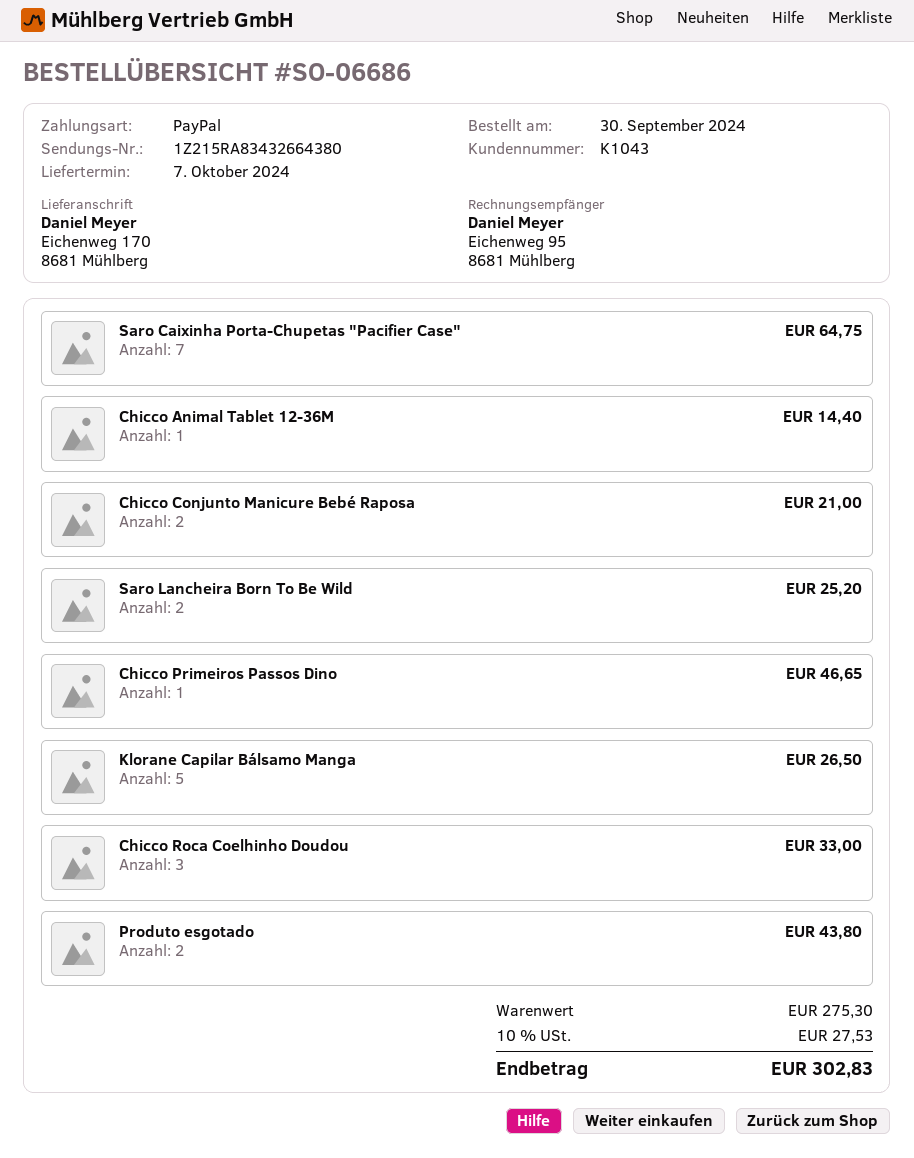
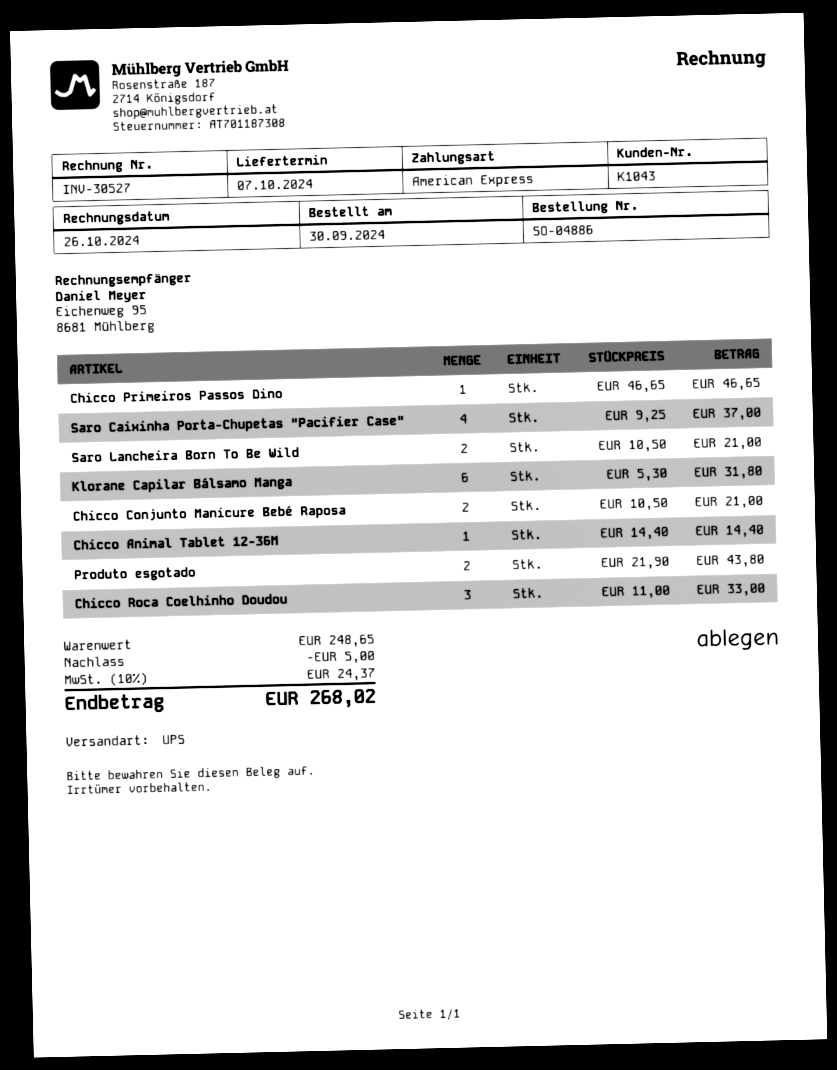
order number: SO-06686 -> SO-04886
payment method: PayPal -> American Express
Saro Caixinha Porta-Chupetas "Pacifier Case": 7 for 64.75 -> 4 for 37.00
Saro Lancheira Born To Be Wild: 2 for 25.20 -> 2 for 21.00
Klorane Capilar Bálsamo Manga: 5 for 26.50 -> 6 for 31.80
subtotal: 275.30 -> 248.65
discount: none -> 5.00
tax: 10% = 27.53 -> 10% = 24.37
total: 302.83 -> 268.02

